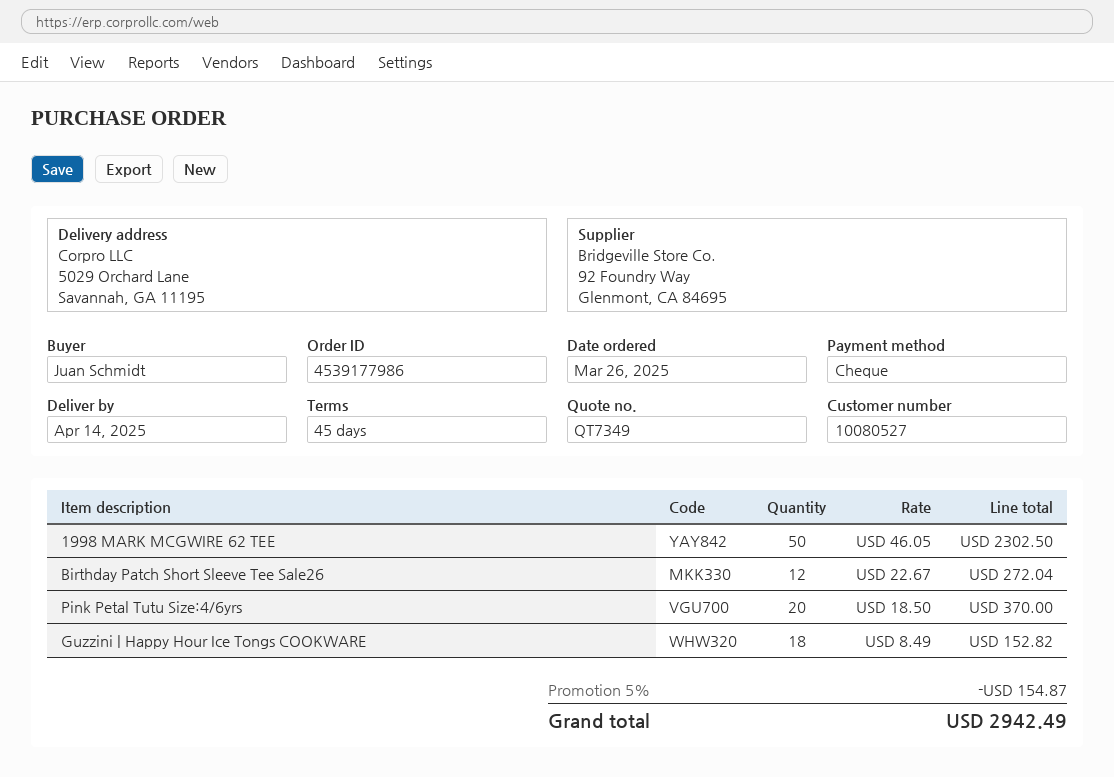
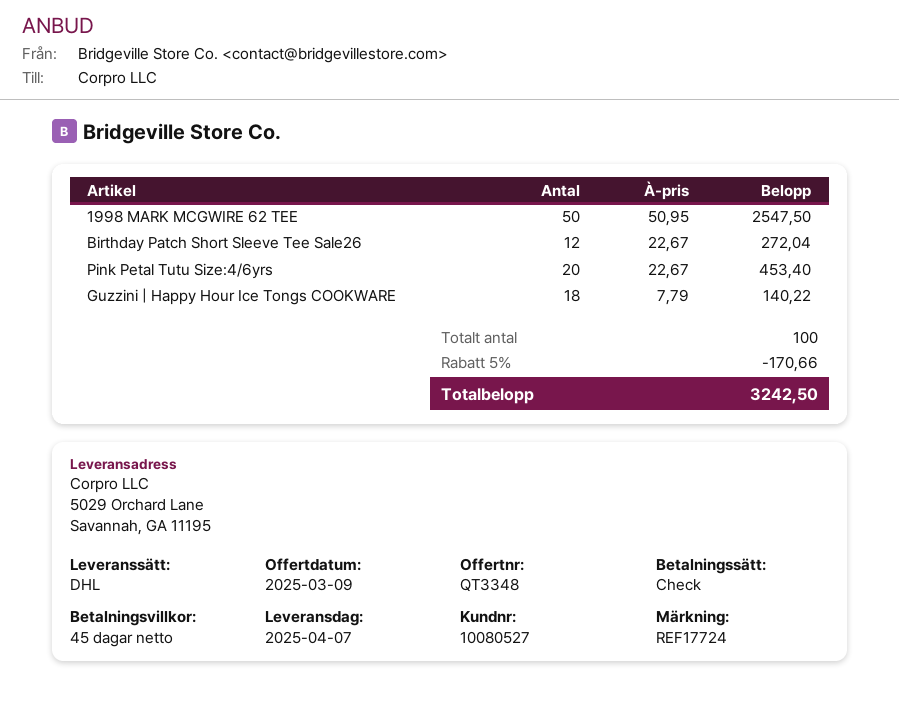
quote number: QT7349 -> QT3348
delivery date: 2025-04-14 -> 2025-04-07
1998 MARK MCGWIRE 62 TEE: 50 x 46.05 = 2302.50 -> 50 x 50.95 = 2547.50
Pink Petal Tutu Size:4/6yrs: 20 x 18.50 = 370.00 -> 20 x 22.67 = 453.40
Guzzini | Happy Hour Ice Tongs COOKWARE: 18 x 8.49 = 152.82 -> 18 x 7.79 = 140.22
discount: 5% = 154.87 -> 5% = 170.66
total: 2942.49 -> 3242.50

